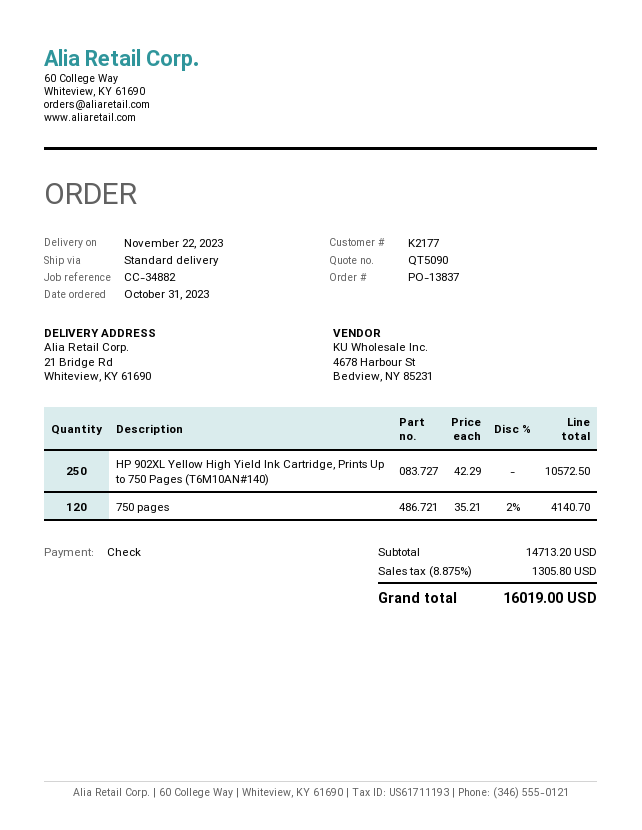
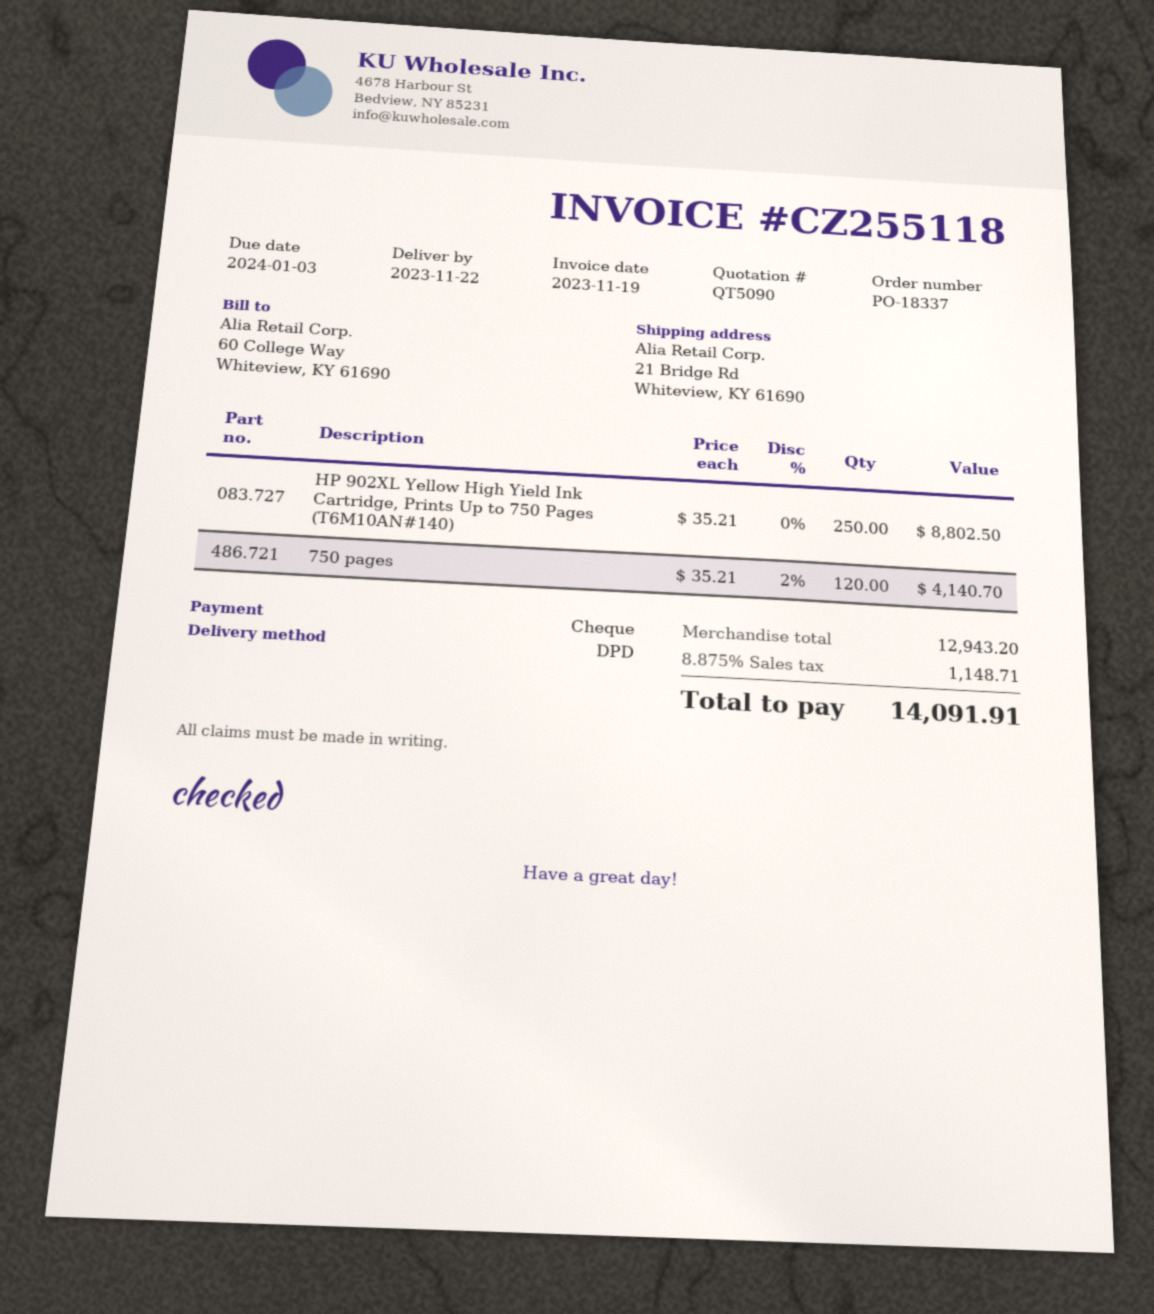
order number: PO-13837 -> PO-18337
shipping method: standard -> DPD
HP 902XL Yellow High Yield Ink Cartridge, Prints Up to 750 Pages (T6M10AN#140): 250 x 42.29 = 10572.50 -> 250 x 35.21 = 8802.50
subtotal: 14713.20 -> 12943.20
tax: 8.875% = 1305.80 -> 8.875% = 1148.71
total: 16019.00 -> 14091.91

